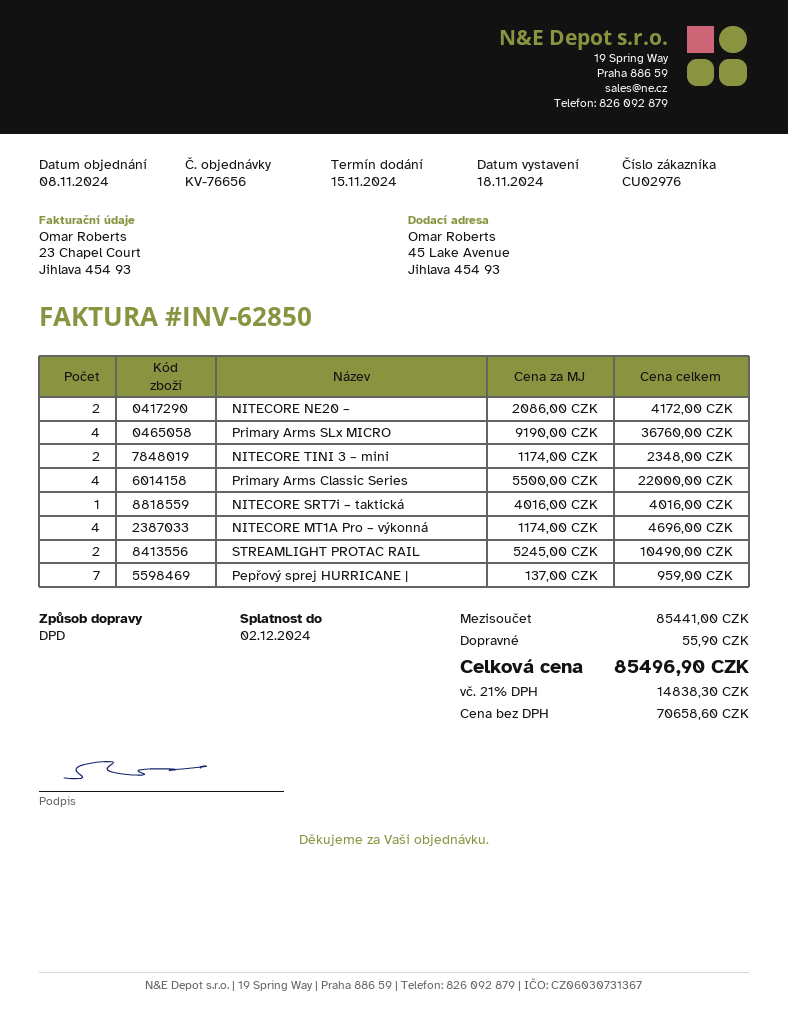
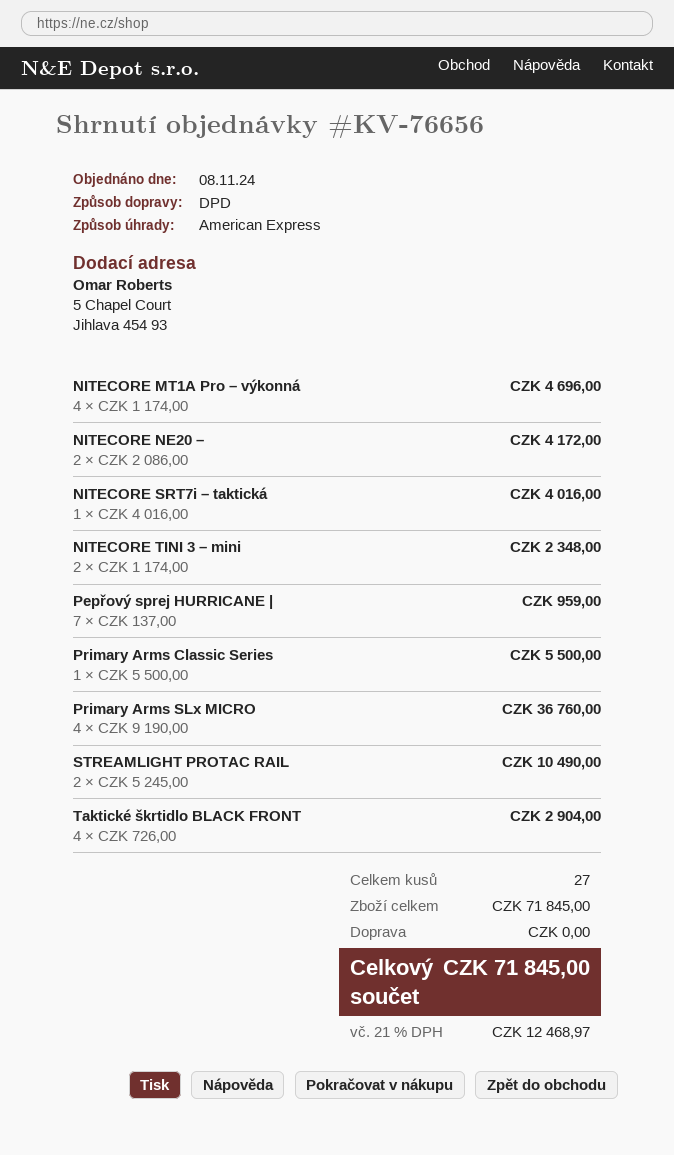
ship to: 45 Lake Avenue, Jihlava 454 93 -> 5 Chapel Court, Jihlava 454 93
Primary Arms Classic Series: 4 x 5500.00 = 22000.00 -> 1 x 5500.00 = 5500.00
Taktické škrtidlo BLACK FRONT: none -> 4 x 726.00 = 2904.00
subtotal: 85441.00 -> 71845.00
shipping: 55.90 -> 0.00
tax: 21% = 14838.30 -> 21% = 12468.97
total: 85496.90 -> 71845.00

